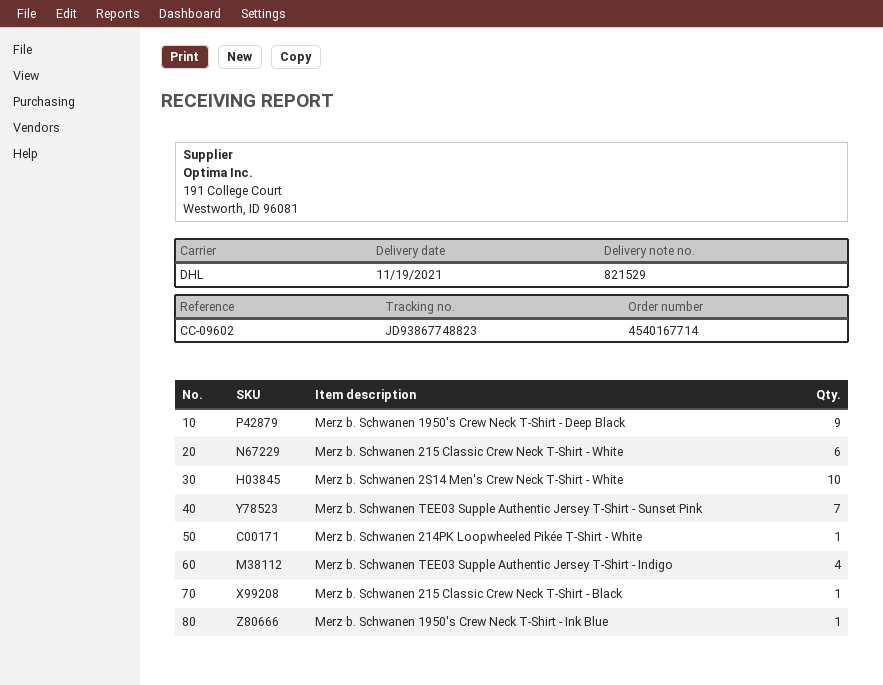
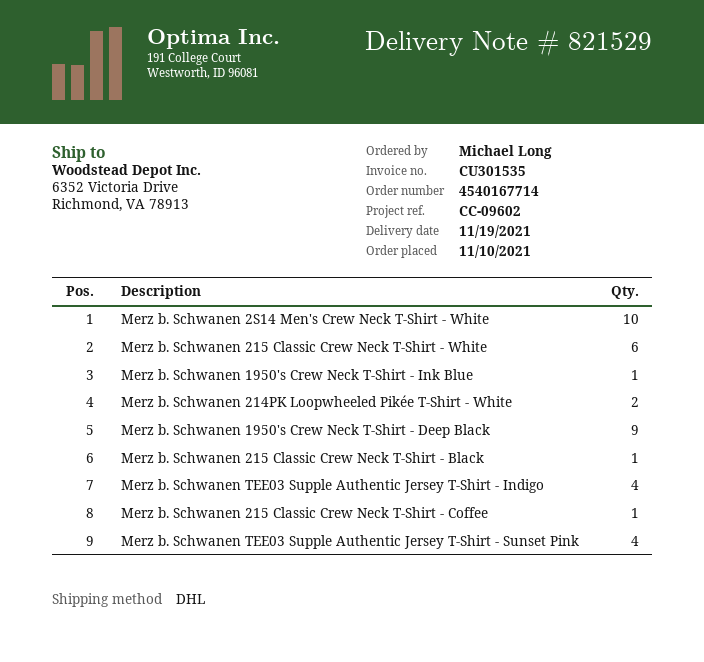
Merz b. Schwanen TEE03 Supple Authentic Jersey T-Shirt - Sunset Pink: 7 -> 4
Merz b. Schwanen 214PK Loopwheeled Pikée T-Shirt - White: 1 -> 2
Merz b. Schwanen 215 Classic Crew Neck T-Shirt - Coffee: none -> 1

